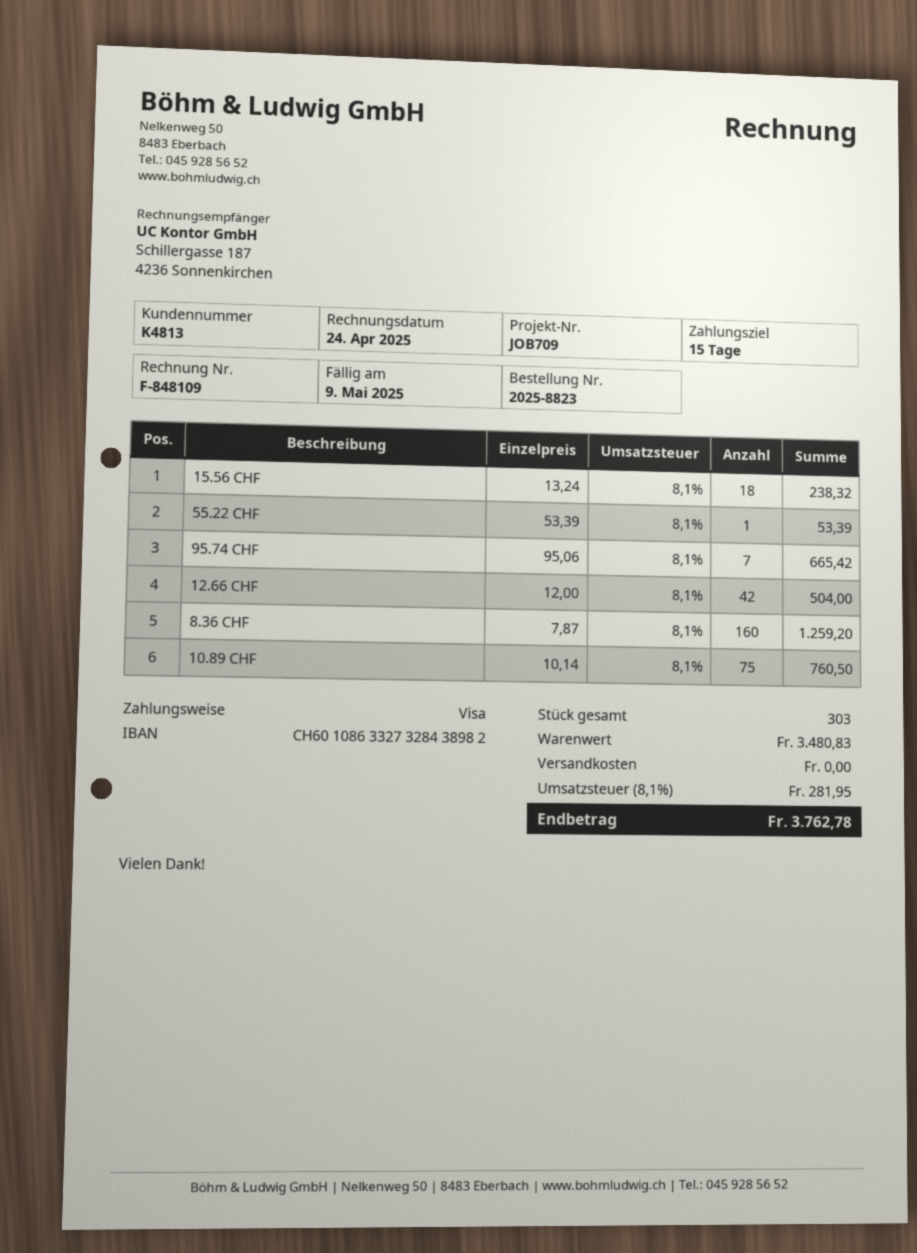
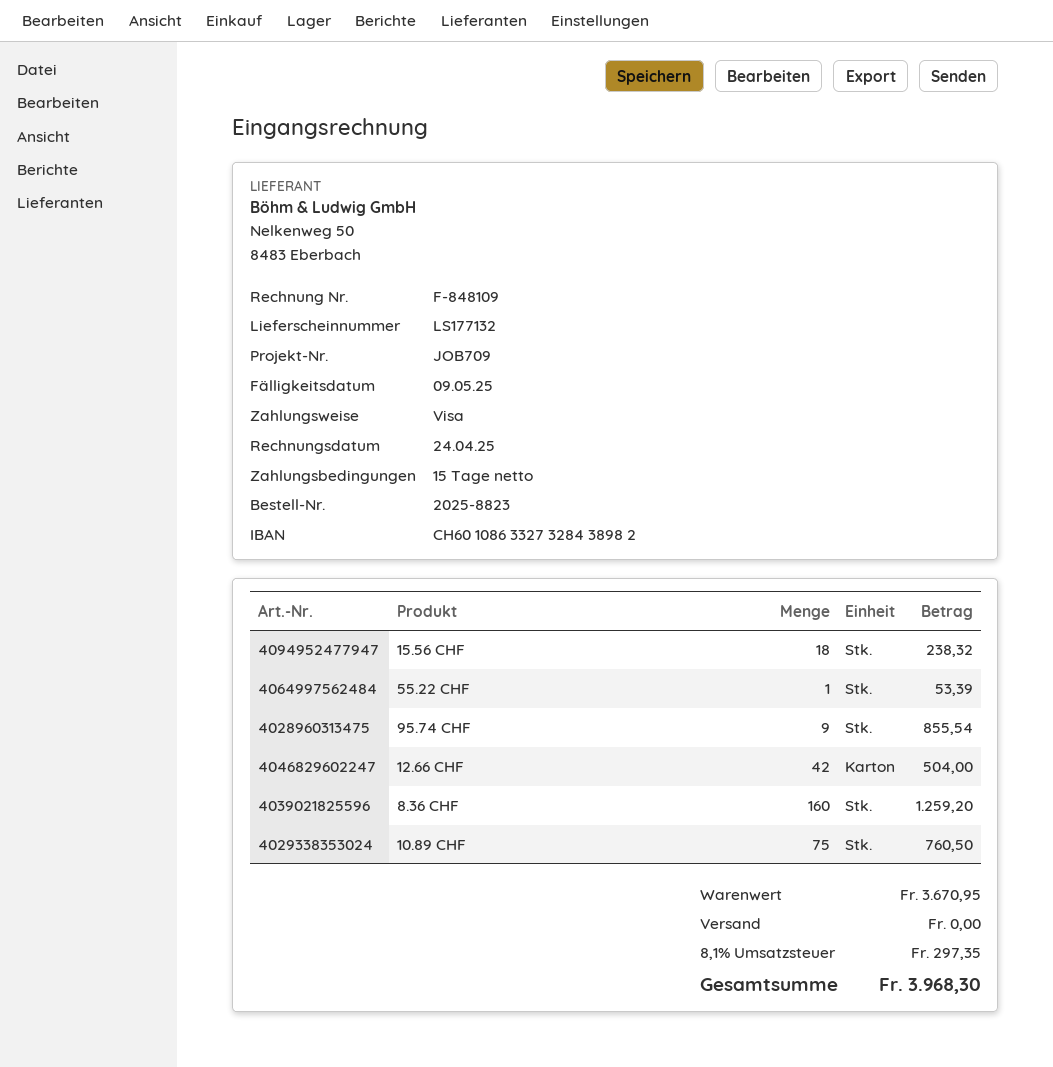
95.74 CHF: 7 for 665.42 -> 9 for 855.54
subtotal: 3480.83 -> 3670.95
tax: 8.1% = 281.95 -> 8.1% = 297.35
total: 3762.78 -> 3968.30

